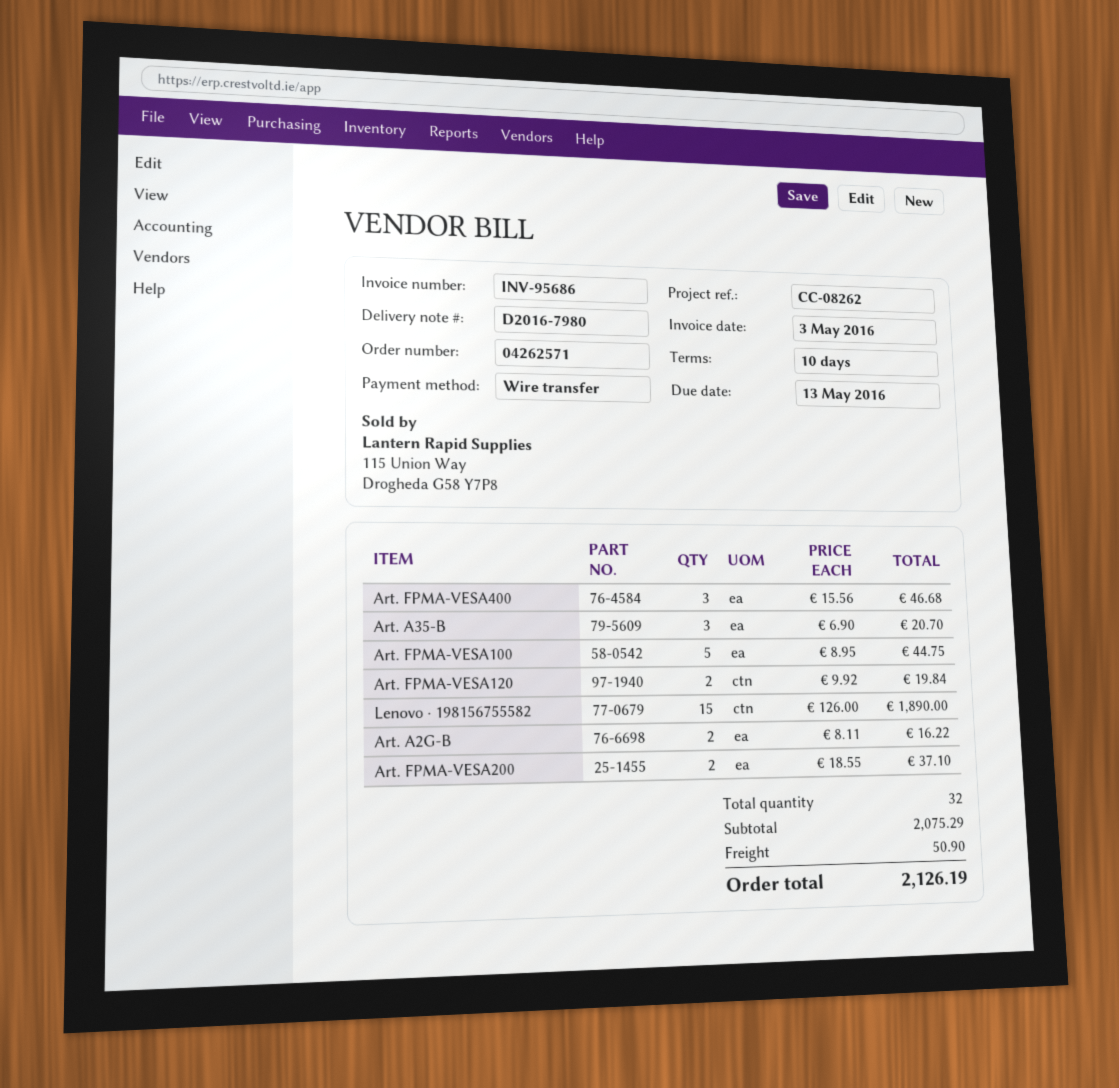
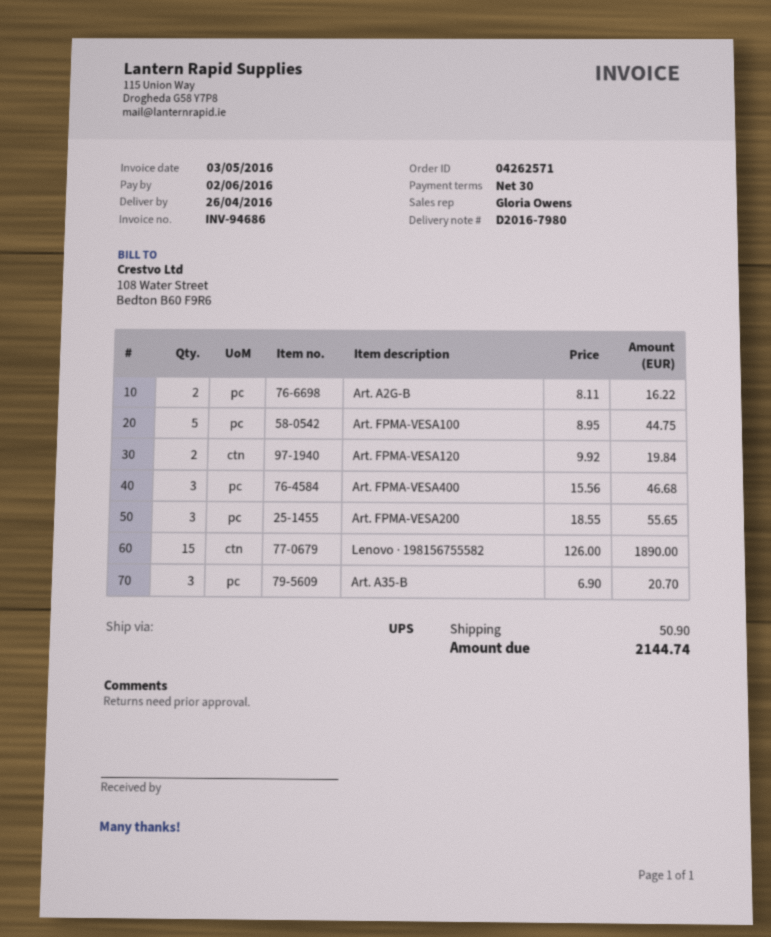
invoice number: INV-95686 -> INV-94686
payment terms: 10 days -> 30 days
due date: 2016-05-13 -> 2016-06-02
Art. FPMA-VESA200: 2 x 18.55 = 37.10 -> 3 x 18.55 = 55.65
total: 2126.19 -> 2144.74

